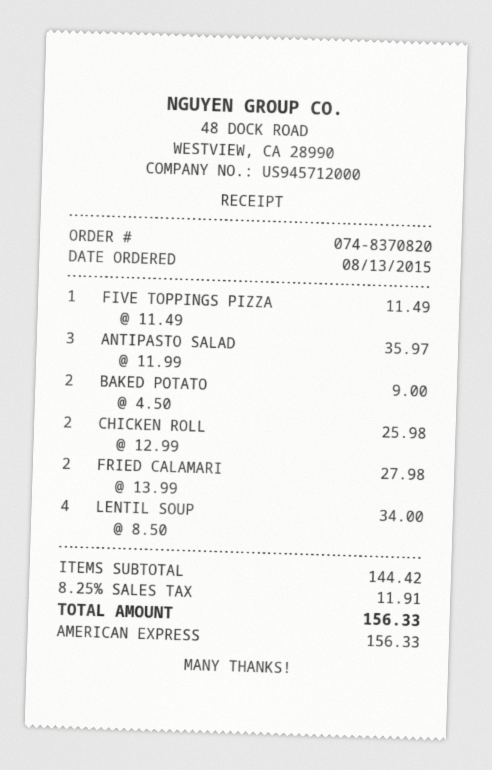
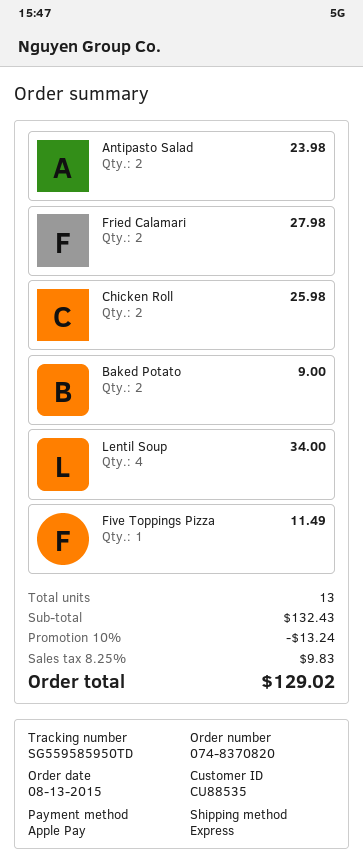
payment method: American Express -> Apple Pay
ANTIPASTO SALAD: 3 for 35.97 -> 2 for 23.98
subtotal: 144.42 -> 132.43
discount: none -> 10% = 13.24
tax: 8.25% = 11.91 -> 8.25% = 9.83
total: 156.33 -> 129.02

